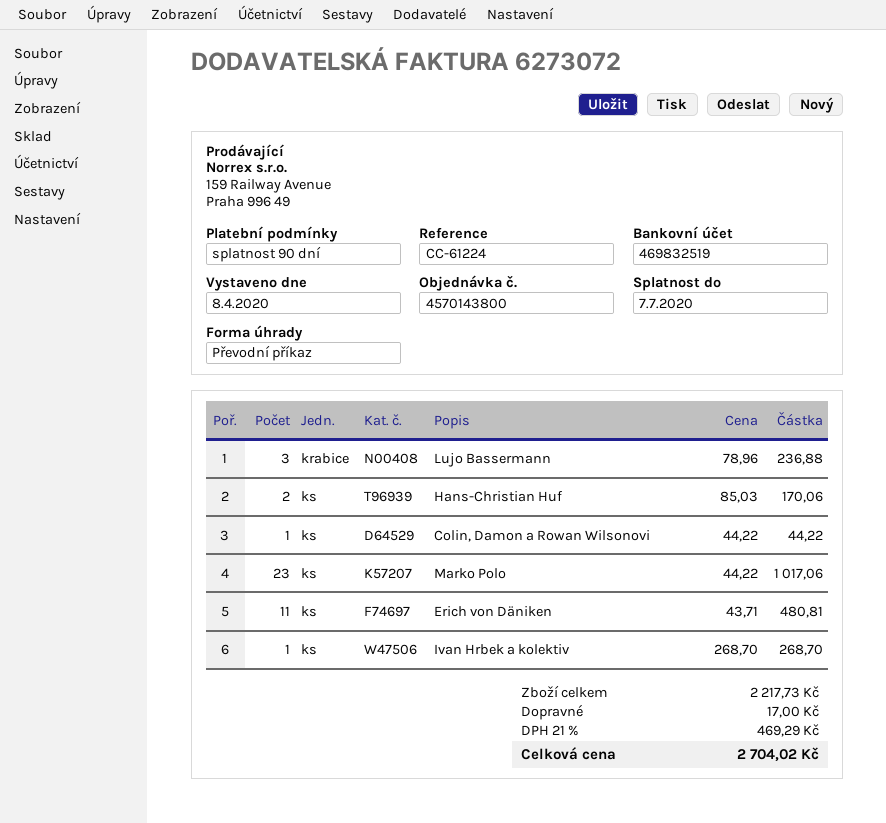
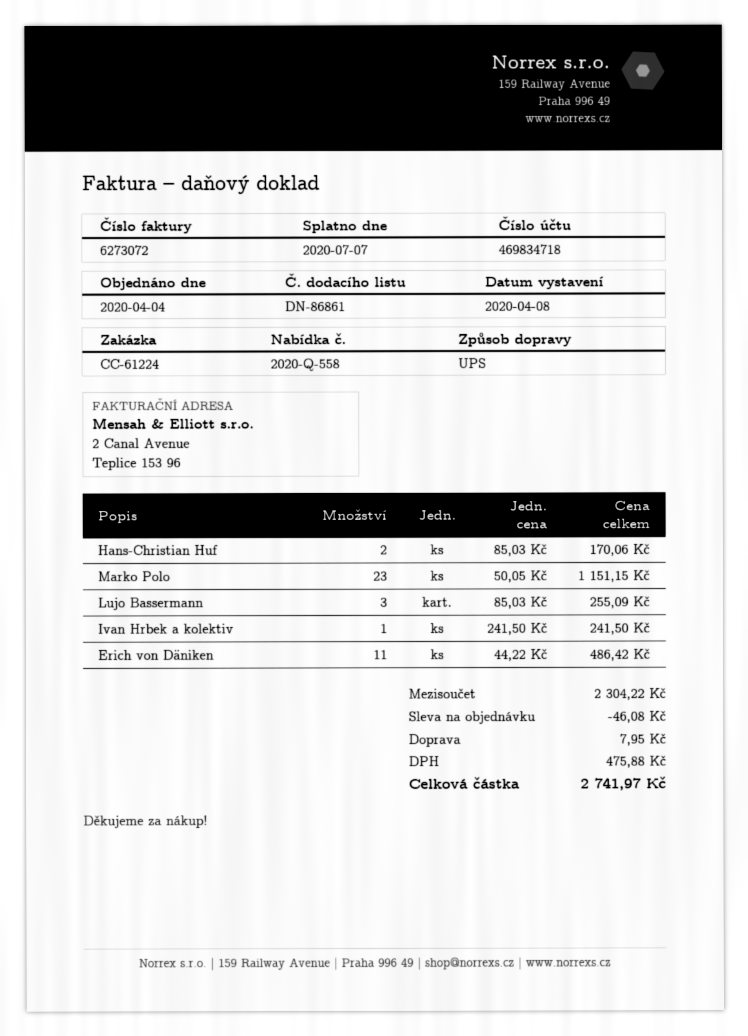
bank account: 469832519 -> 469834718
Lujo Bassermann: 3 x 78.96 = 236.88 -> 3 x 85.03 = 255.09
Colin, Damon a Rowan Wilsonovi: 1 x 44.22 = 44.22 -> none
Marko Polo: 23 x 44.22 = 1017.06 -> 23 x 50.05 = 1151.15
Erich von Däniken: 11 x 43.71 = 480.81 -> 11 x 44.22 = 486.42
Ivan Hrbek a kolektiv: 1 x 268.70 = 268.70 -> 1 x 241.50 = 241.50
subtotal: 2217.73 -> 2304.22
discount: none -> 46.08
shipping: 17.00 -> 7.95
tax: 469.29 -> 475.88
total: 2704.02 -> 2741.97

